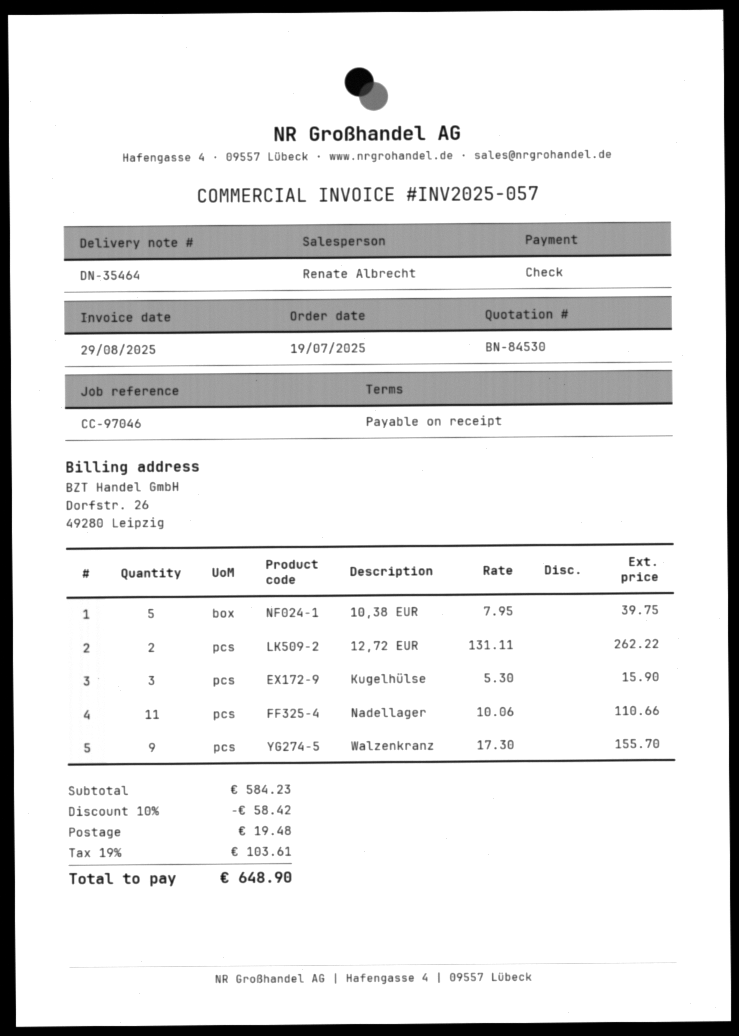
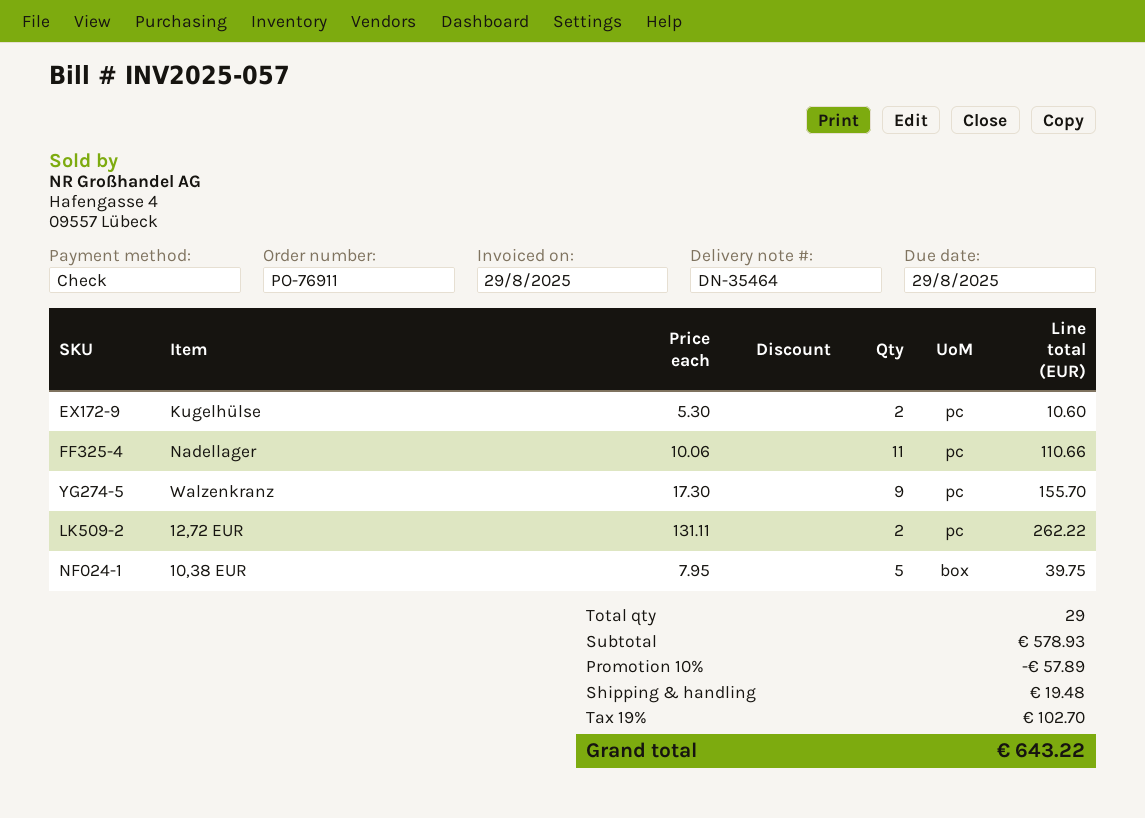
Kugelhülse: 3 x 5.30 = 15.90 -> 2 x 5.30 = 10.60
subtotal: 584.23 -> 578.93
discount: 10% = 58.42 -> 10% = 57.89
tax: 19% = 103.61 -> 19% = 102.70
total: 648.90 -> 643.22

